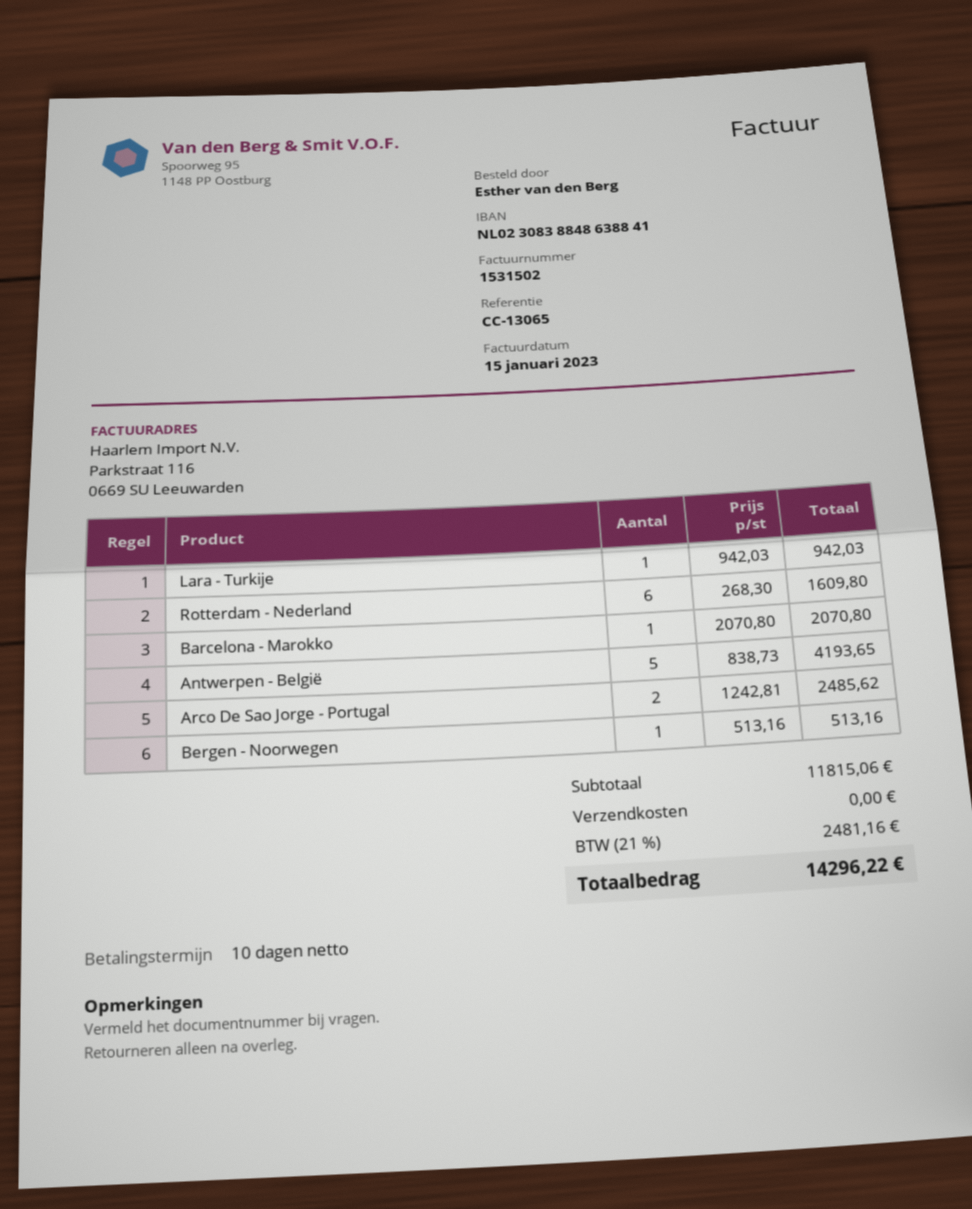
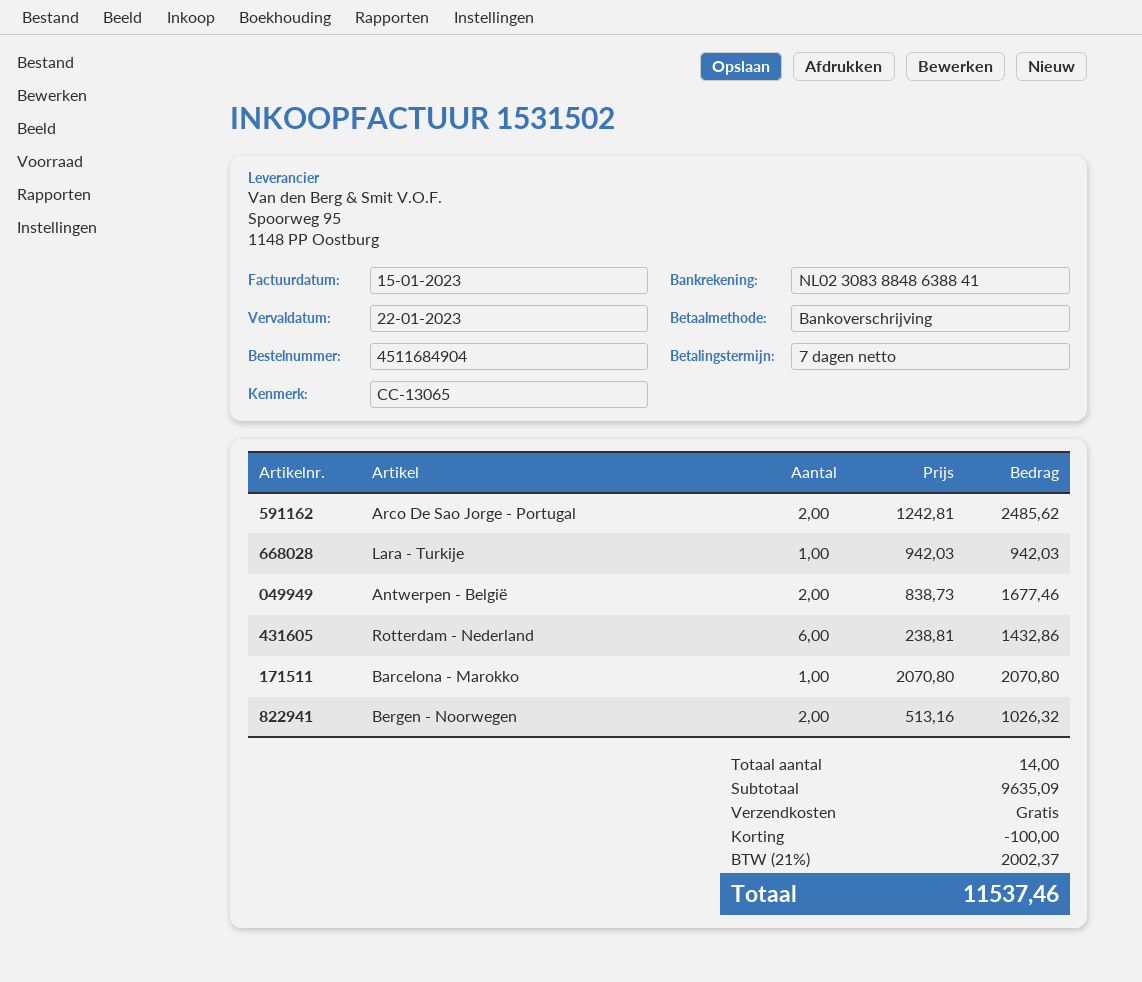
payment terms: 10 days -> 7 days
Rotterdam - Nederland: 6 x 268.30 = 1609.80 -> 6 x 238.81 = 1432.86
Antwerpen - België: 5 x 838.73 = 4193.65 -> 2 x 838.73 = 1677.46
Bergen - Noorwegen: 1 x 513.16 = 513.16 -> 2 x 513.16 = 1026.32
subtotal: 11815.06 -> 9635.09
discount: none -> 100.00
tax: 21% = 2481.16 -> 21% = 2002.37
total: 14296.22 -> 11537.46

